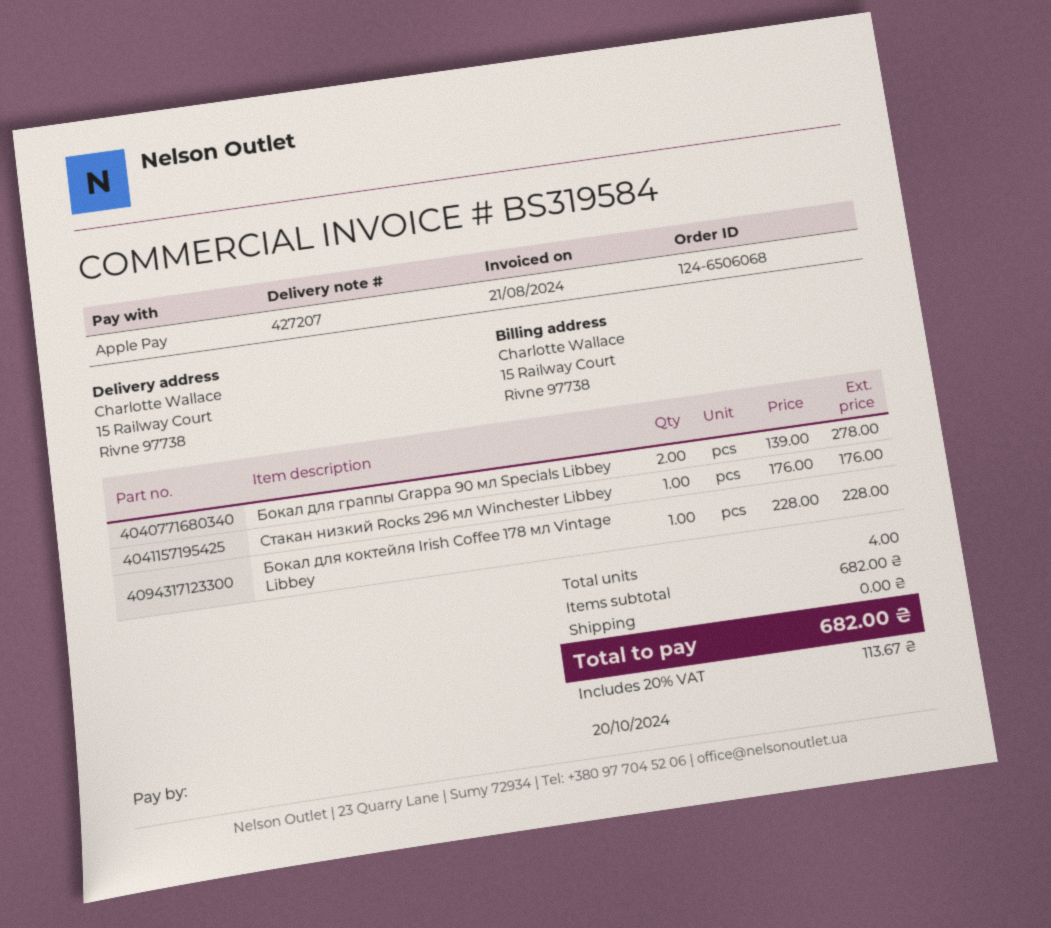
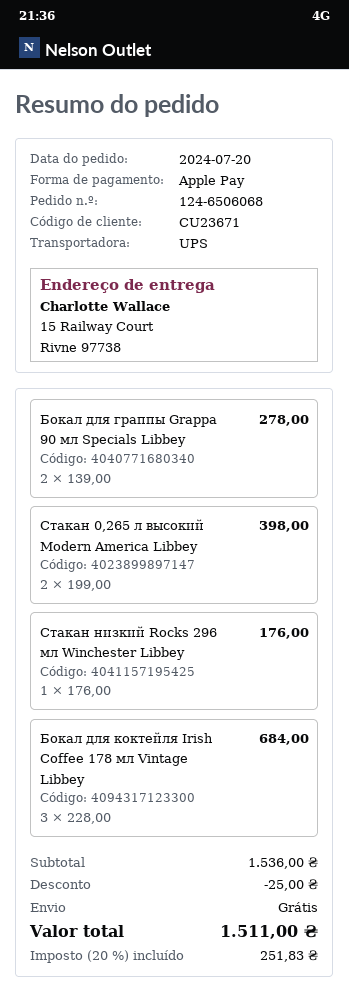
Бокал для коктейля Irish Coffee 178 мл Vintage Libbey: 1 x 228.00 = 228.00 -> 3 x 228.00 = 684.00
Стакан 0,265 л высокий Modern America Libbey: none -> 2 x 199.00 = 398.00
subtotal: 682.00 -> 1536.00
discount: none -> 25.00
tax: 20% = 113.67 -> 20% = 251.83
total: 682.00 -> 1511.00

